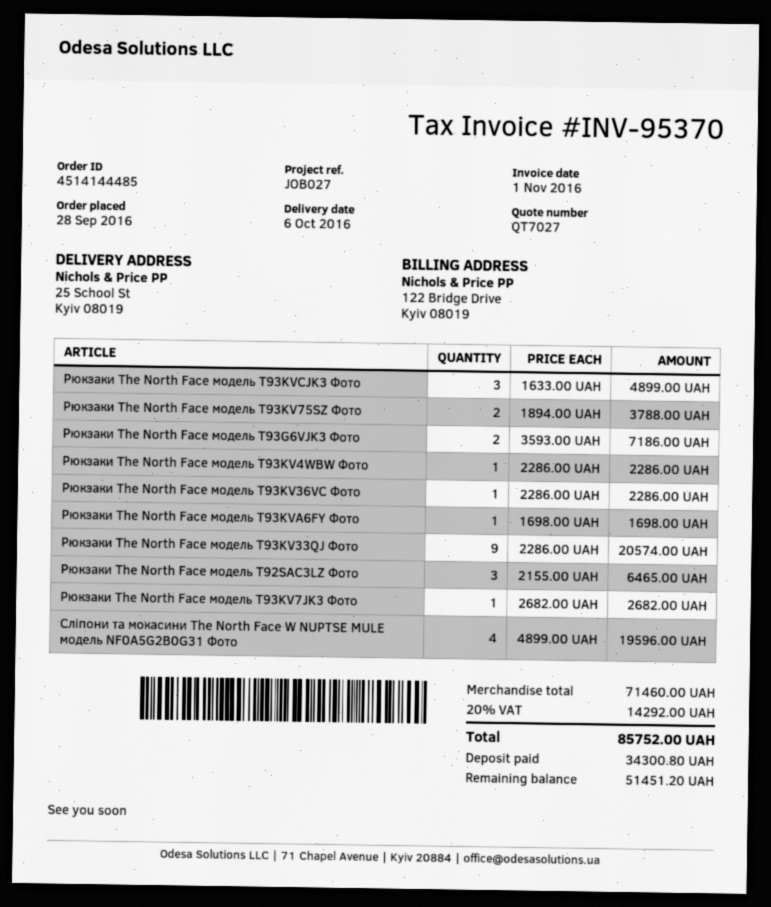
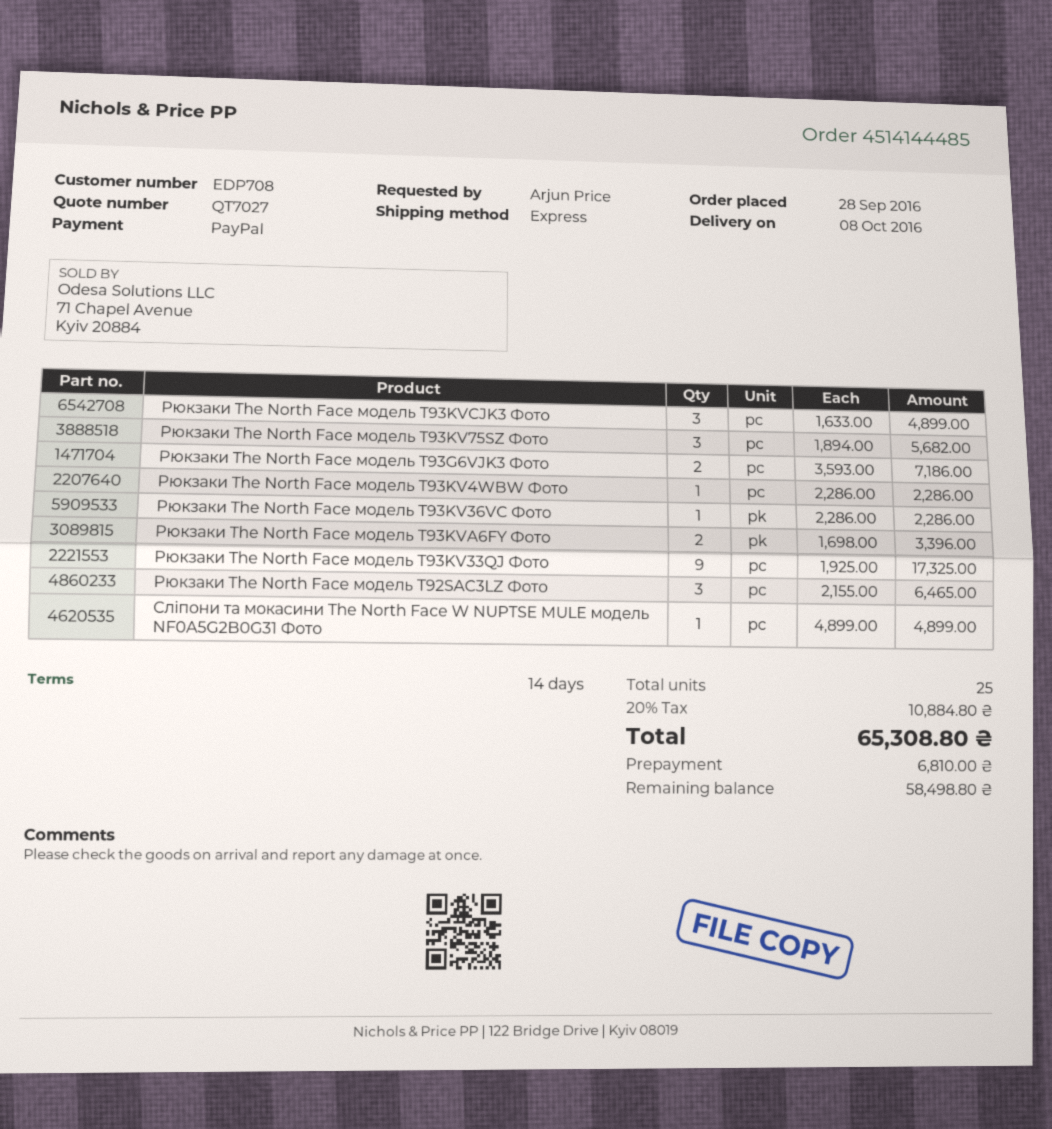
delivery date: 2016-10-06 -> 2016-10-08
Рюкзаки The North Face модель T93KV75SZ Фото: 2 x 1894.00 = 3788.00 -> 3 x 1894.00 = 5682.00
Рюкзаки The North Face модель T93KVA6FY Фото: 1 x 1698.00 = 1698.00 -> 2 x 1698.00 = 3396.00
Рюкзаки The North Face модель T93KV33QJ Фото: 9 x 2286.00 = 20574.00 -> 9 x 1925.00 = 17325.00
Рюкзаки The North Face модель T93KV7JK3 Фото: 1 x 2682.00 = 2682.00 -> none
Сліпони та мокасини The North Face W NUPTSE MULE модель NF0A5G2B0G31 Фото: 4 x 4899.00 = 19596.00 -> 1 x 4899.00 = 4899.00
tax: 20% = 14292.00 -> 20% = 10884.80
total: 85752.00 -> 65308.80
deposit: 34300.80 -> 6810.00
balance: 51451.20 -> 58498.80

